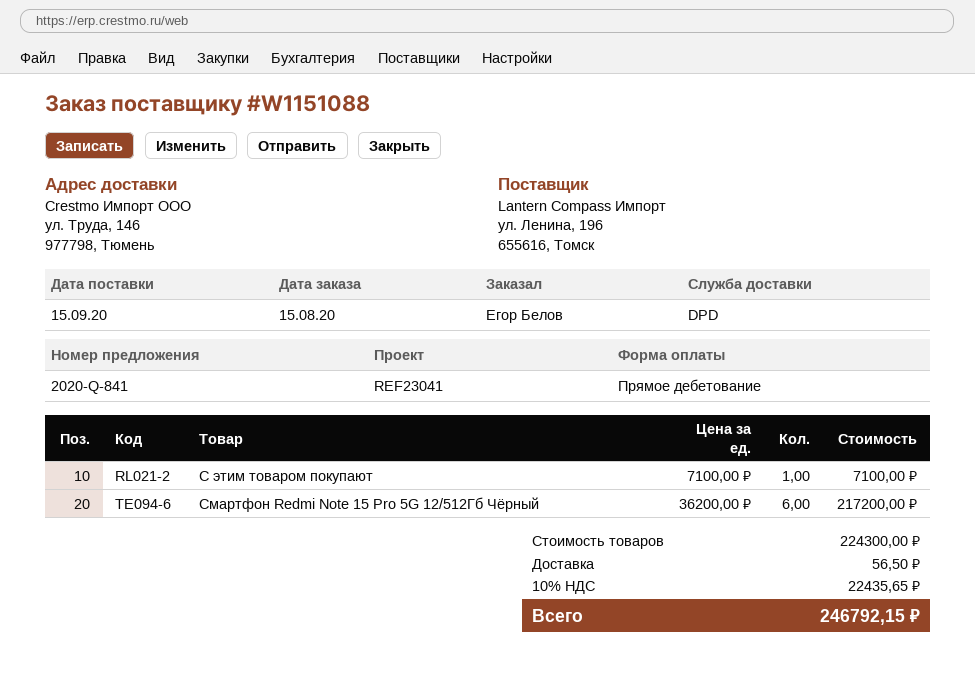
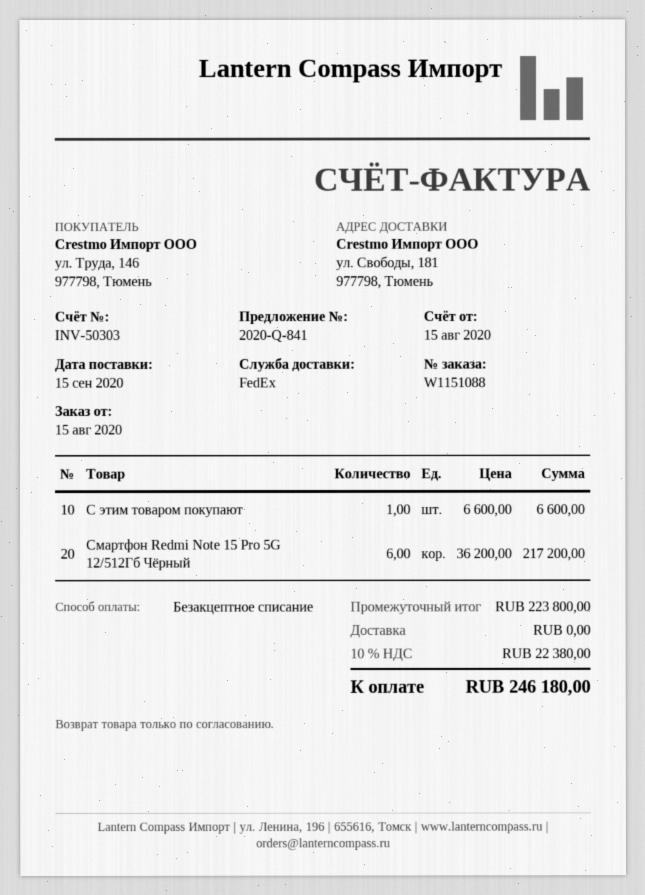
shipping method: DPD -> FedEx
ship to: ул. Труда, 146, 977798, Тюмень -> ул. Свободы, 181, 977798, Тюмень
С этим товаром покупают: 1 x 7100.00 = 7100.00 -> 1 x 6600.00 = 6600.00
subtotal: 224300.00 -> 223800.00
shipping: 56.50 -> 0.00
tax: 10% = 22435.65 -> 10% = 22380.00
total: 246792.15 -> 246180.00

